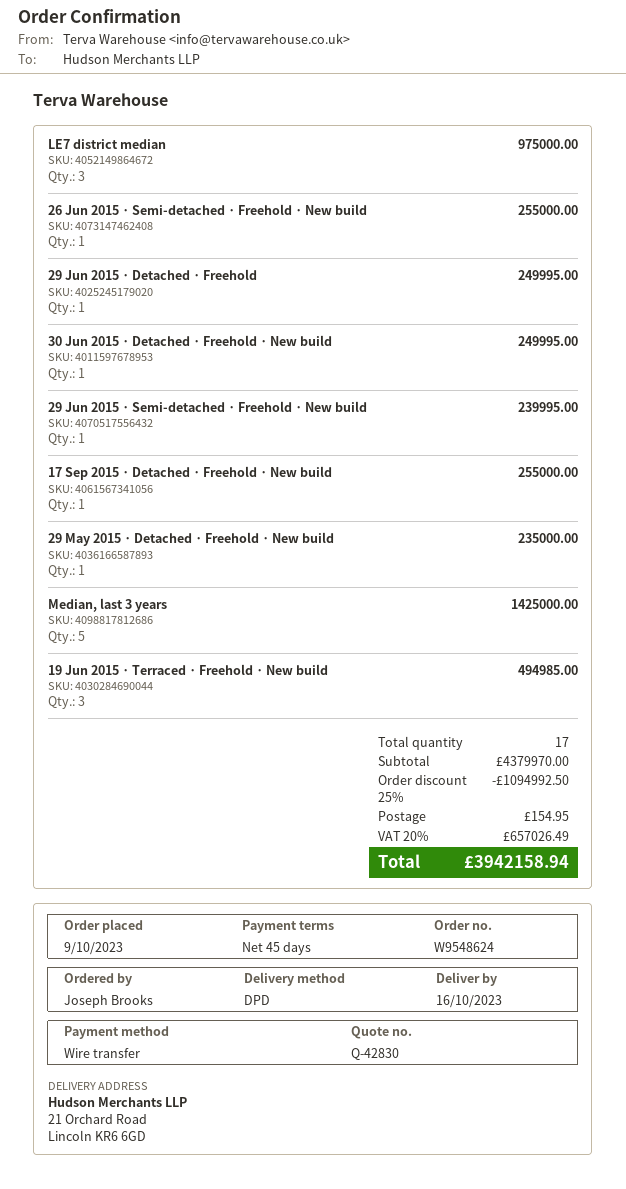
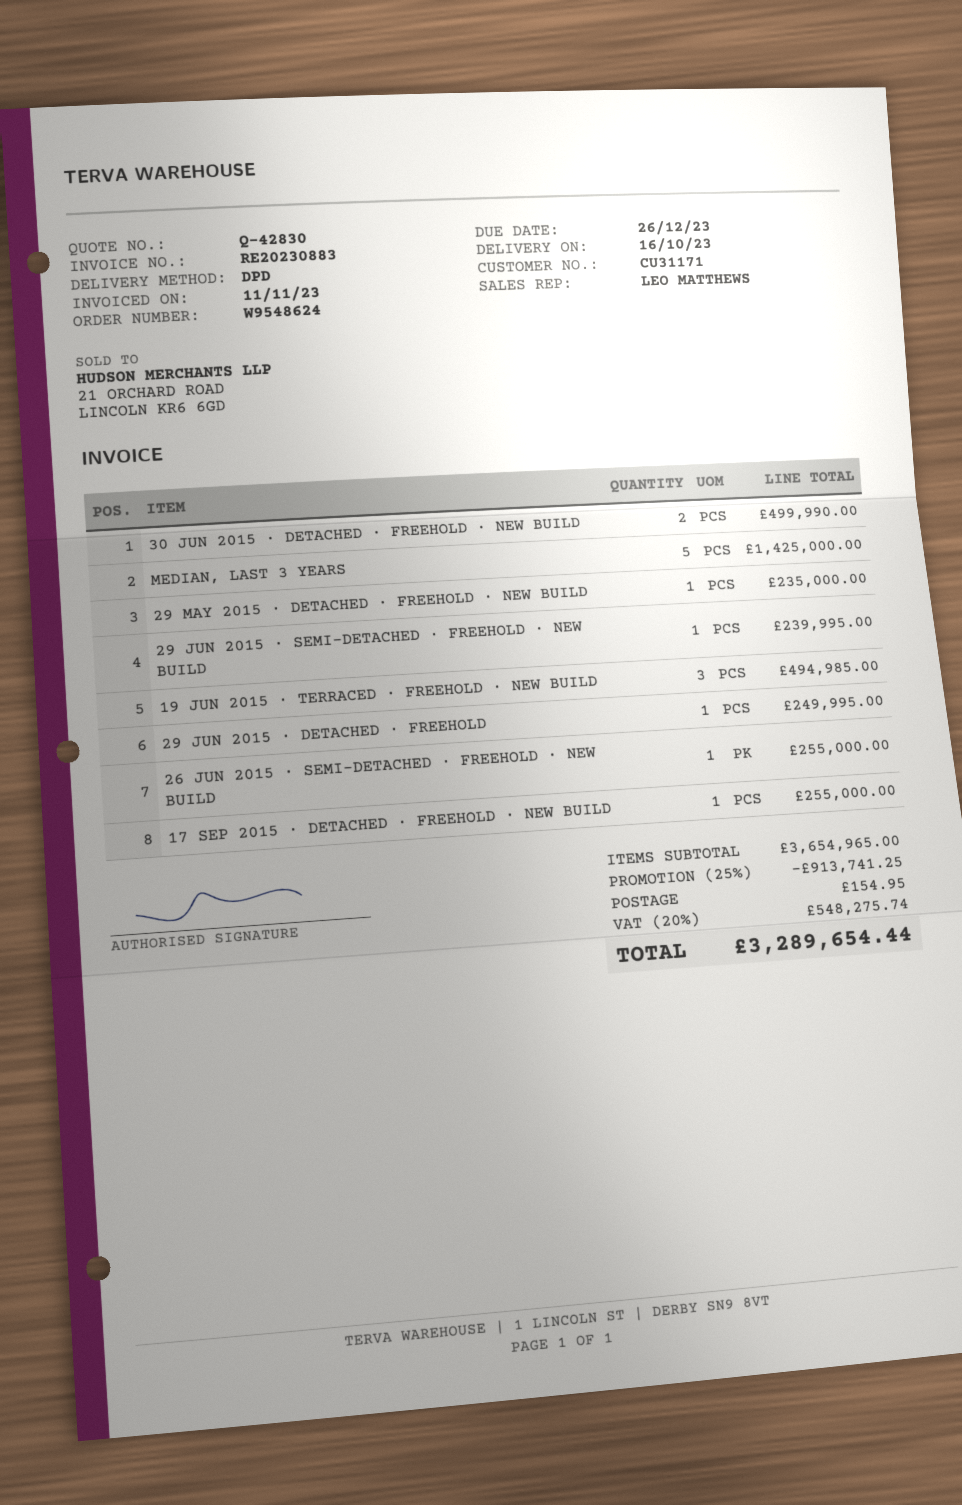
LE7 district median: 3 for 975000.00 -> none
30 Jun 2015 · Detached · Freehold · New build: 1 for 249995.00 -> 2 for 499990.00
subtotal: 4379970.00 -> 3654965.00
discount: 25% = 1094992.50 -> 25% = 913741.25
tax: 20% = 657026.49 -> 20% = 548275.74
total: 3942158.94 -> 3289654.44

